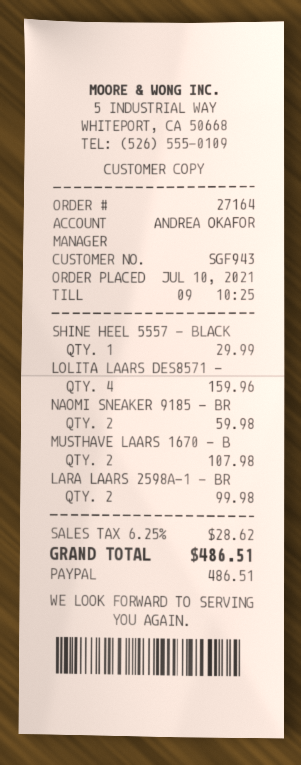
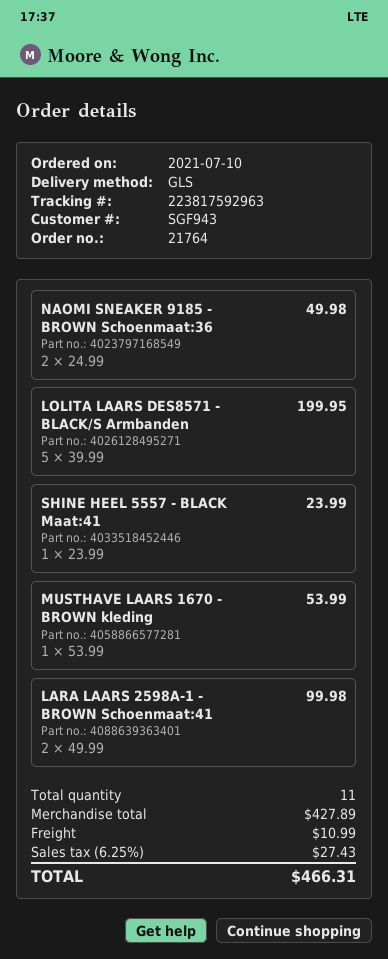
order number: 27164 -> 21764
SHINE HEEL 5557 - BLACK: 1 for 29.99 -> 1 for 23.99
LOLITA LAARS DES8571 -: 4 for 159.96 -> 5 for 199.95
NAOMI SNEAKER 9185 - BR: 2 for 59.98 -> 2 for 49.98
MUSTHAVE LAARS 1670 - B: 2 for 107.98 -> 1 for 53.99
shipping: none -> 10.99
tax: 6.25% = 28.62 -> 6.25% = 27.43
total: 486.51 -> 466.31

